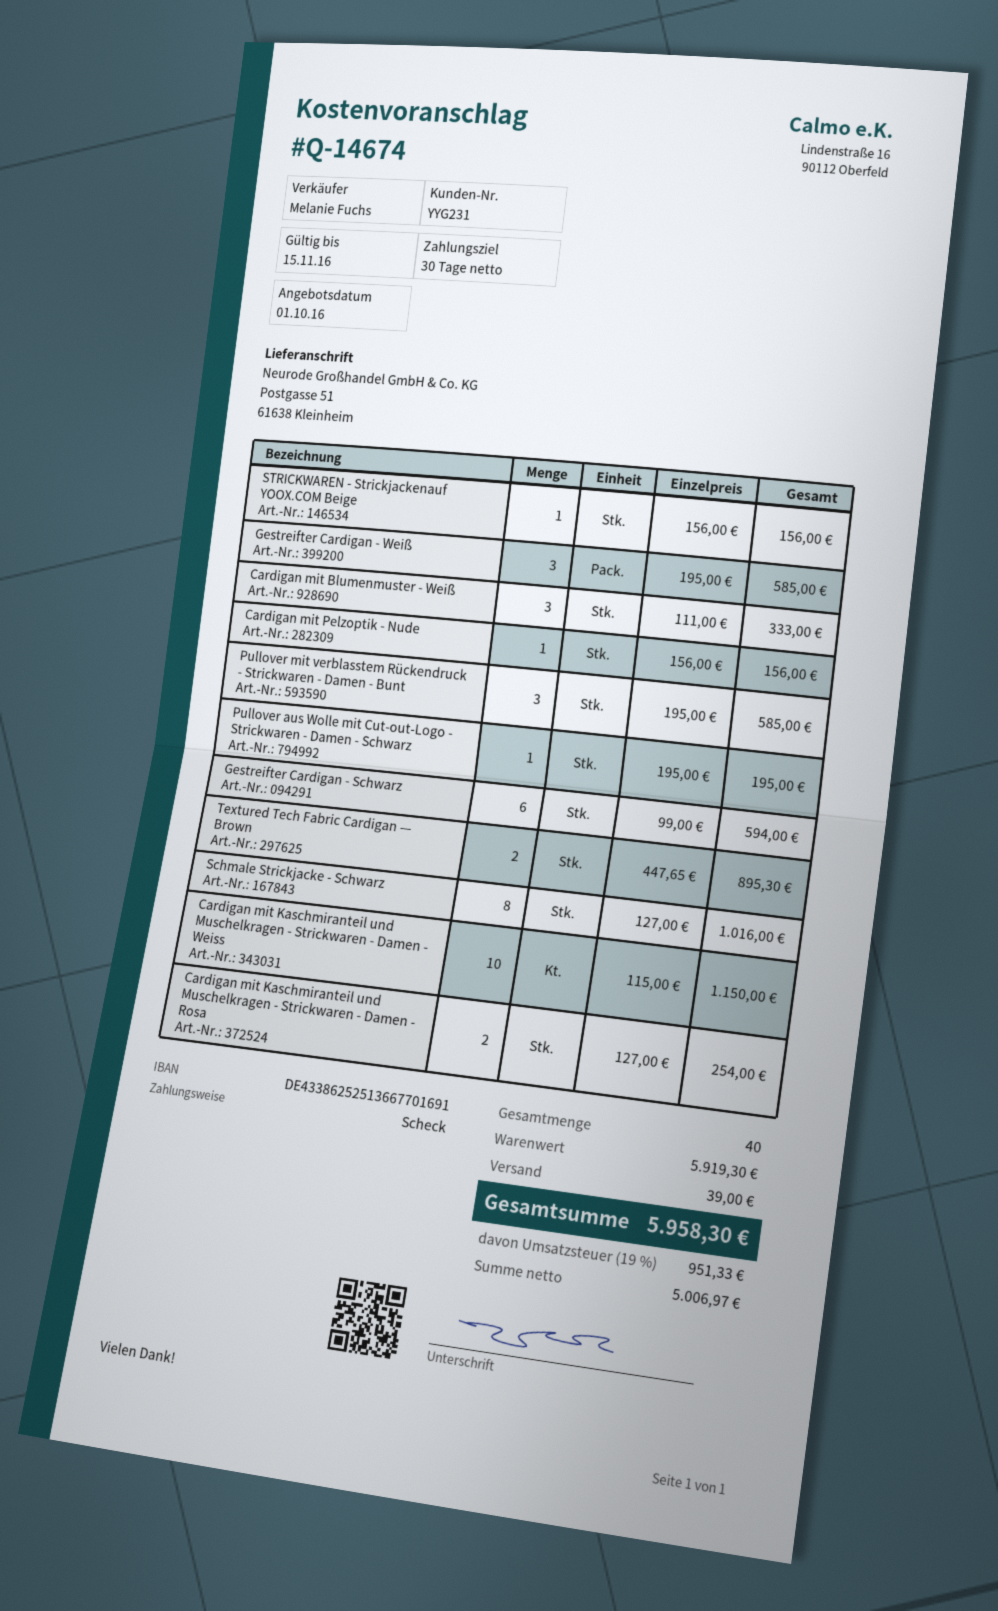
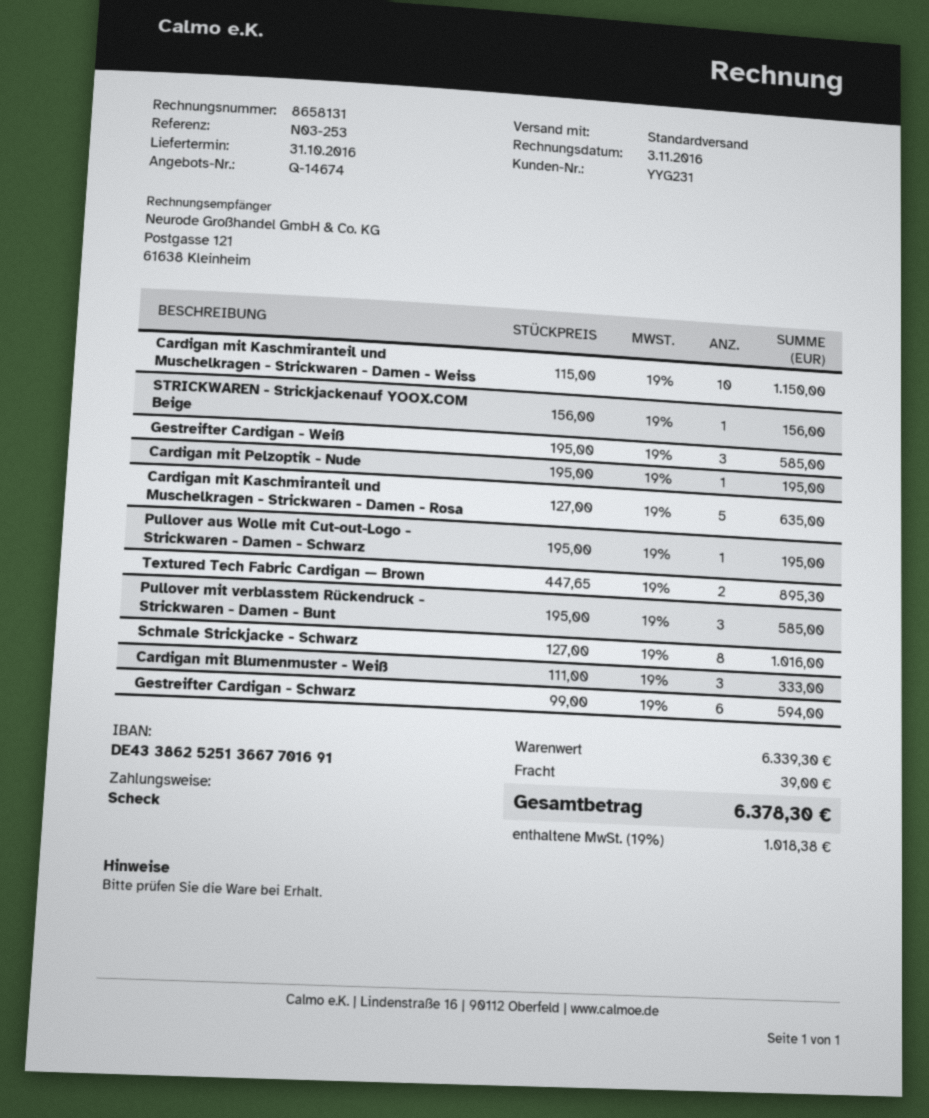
Cardigan mit Pelzoptik - Nude: 1 x 156.00 = 156.00 -> 1 x 195.00 = 195.00
Cardigan mit Kaschmiranteil und Muschelkragen - Strickwaren - Damen - Rosa: 2 x 127.00 = 254.00 -> 5 x 127.00 = 635.00
subtotal: 5919.30 -> 6339.30
tax: 19% = 951.33 -> 19% = 1018.38
total: 5958.30 -> 6378.30

